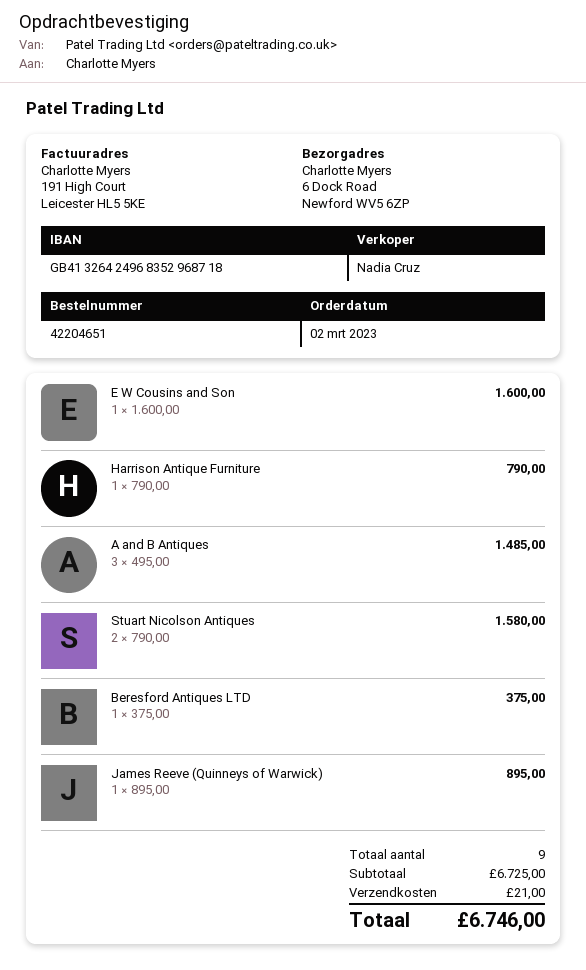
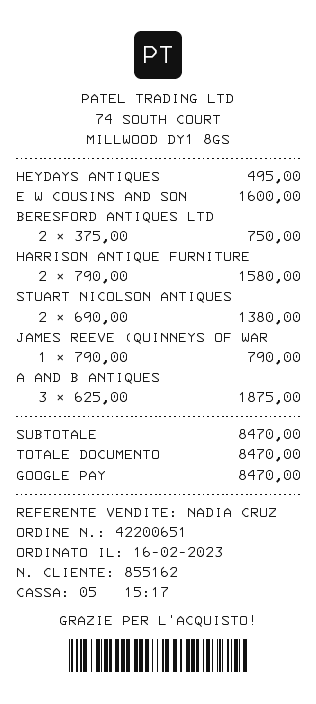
order number: 42204651 -> 42200651
order date: 2023-03-02 -> 2023-02-16
Harrison Antique Furniture: 1 x 790.00 = 790.00 -> 2 x 790.00 = 1580.00
A and B Antiques: 3 x 495.00 = 1485.00 -> 3 x 625.00 = 1875.00
Stuart Nicolson Antiques: 2 x 790.00 = 1580.00 -> 2 x 690.00 = 1380.00
Beresford Antiques LTD: 1 x 375.00 = 375.00 -> 2 x 375.00 = 750.00
James Reeve (Quinneys of Warwick): 1 x 895.00 = 895.00 -> 1 x 790.00 = 790.00
HEYDAYS ANTIQUES: none -> 1 x 495.00 = 495.00
subtotal: 6725.00 -> 8470.00
shipping: 21.00 -> none
total: 6746.00 -> 8470.00

